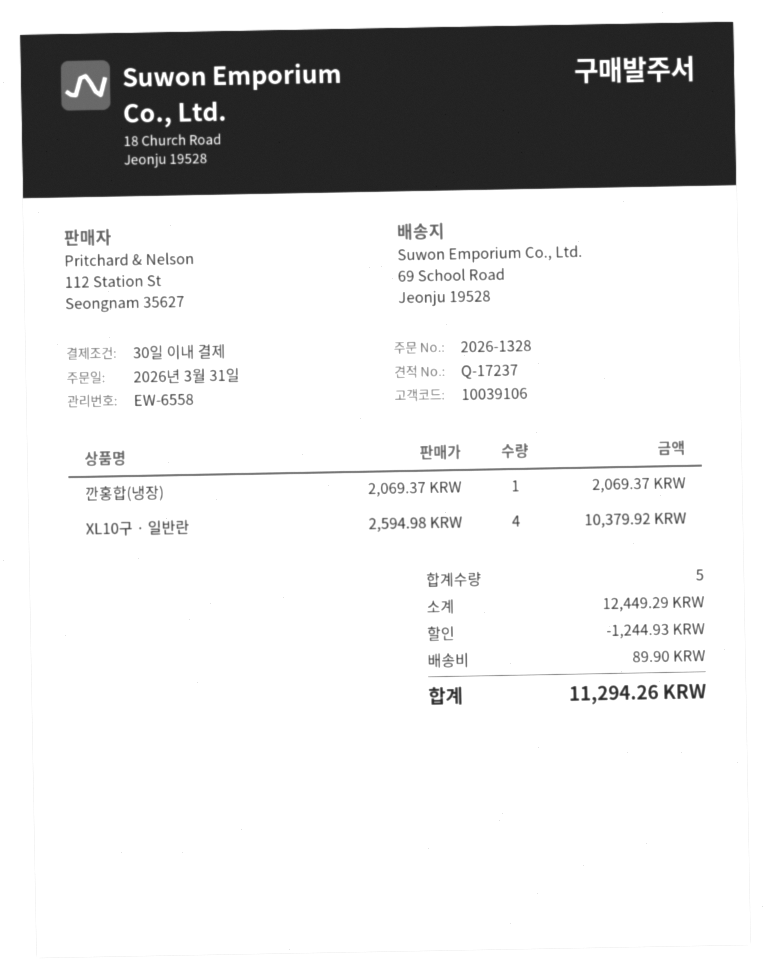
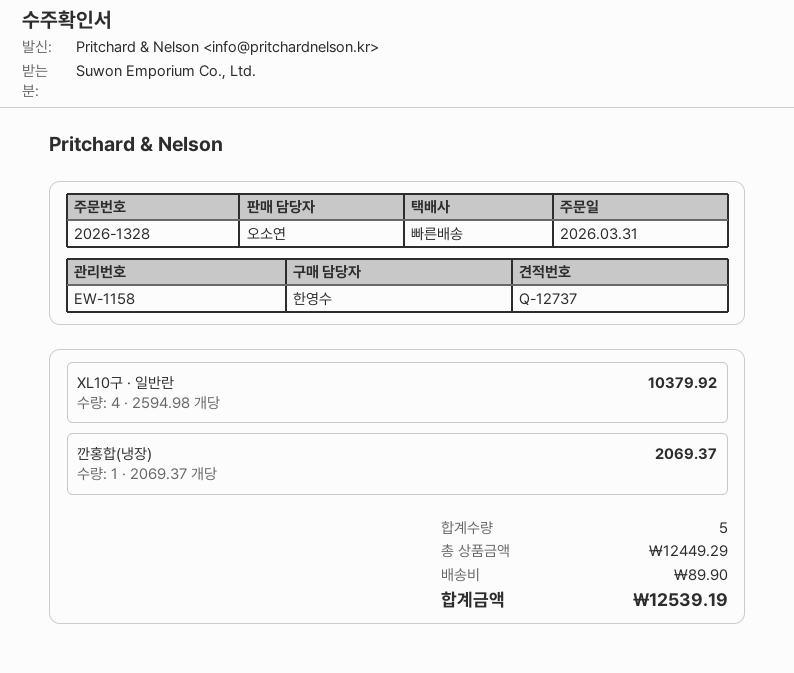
quote number: Q-17237 -> Q-12737
reference: EW-6558 -> EW-1158
discount: 1244.93 -> none
total: 11294.26 -> 12539.19

